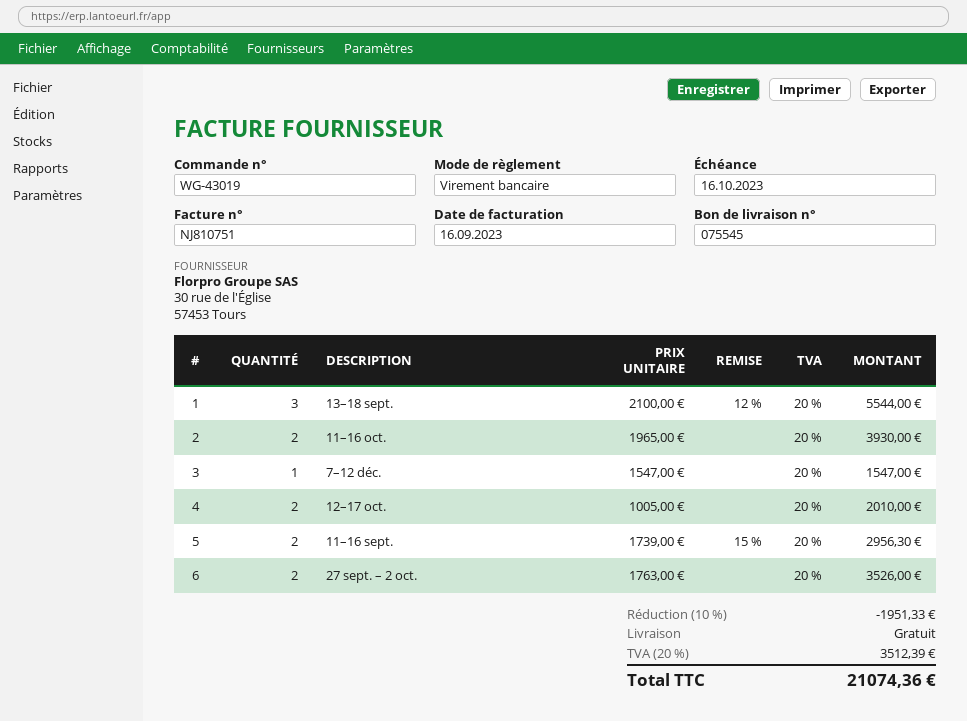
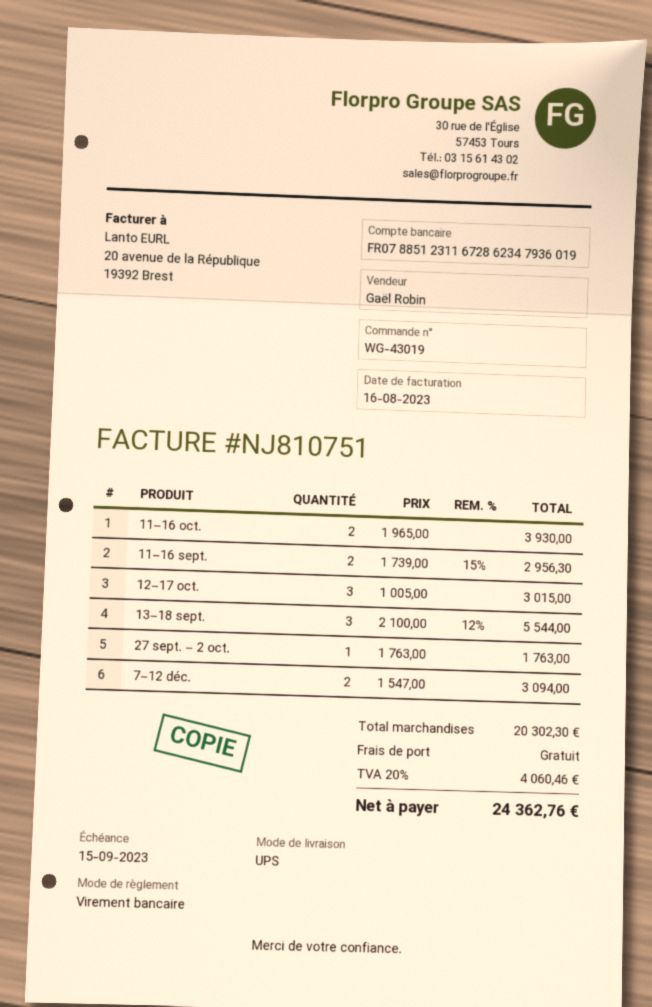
invoice date: 2023-09-16 -> 2023-08-16
due date: 2023-10-16 -> 2023-09-15
7–12 déc.: 1 x 1547.00 = 1547.00 -> 2 x 1547.00 = 3094.00
12–17 oct.: 2 x 1005.00 = 2010.00 -> 3 x 1005.00 = 3015.00
27 sept. – 2 oct.: 2 x 1763.00 = 3526.00 -> 1 x 1763.00 = 1763.00
discount: 10% = 1951.33 -> none
tax: 20% = 3512.39 -> 20% = 4060.46
total: 21074.36 -> 24362.76

